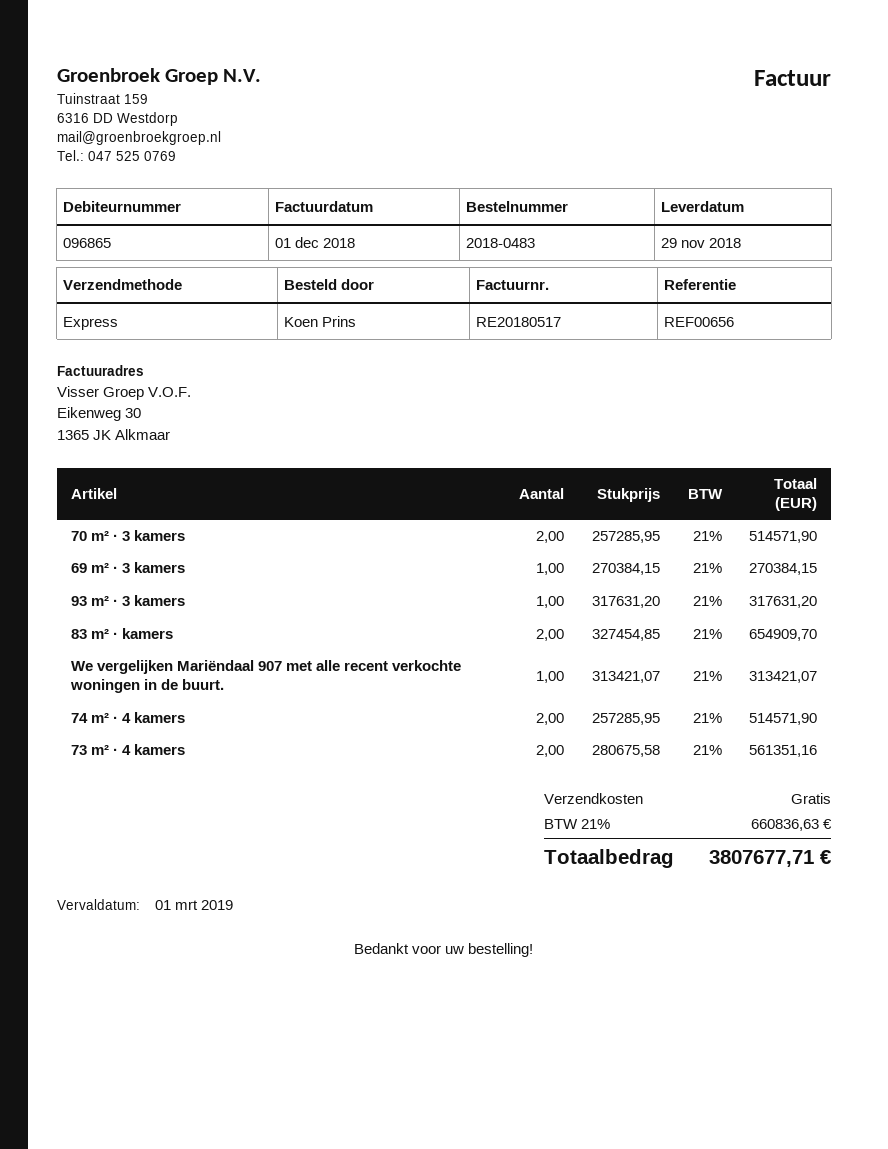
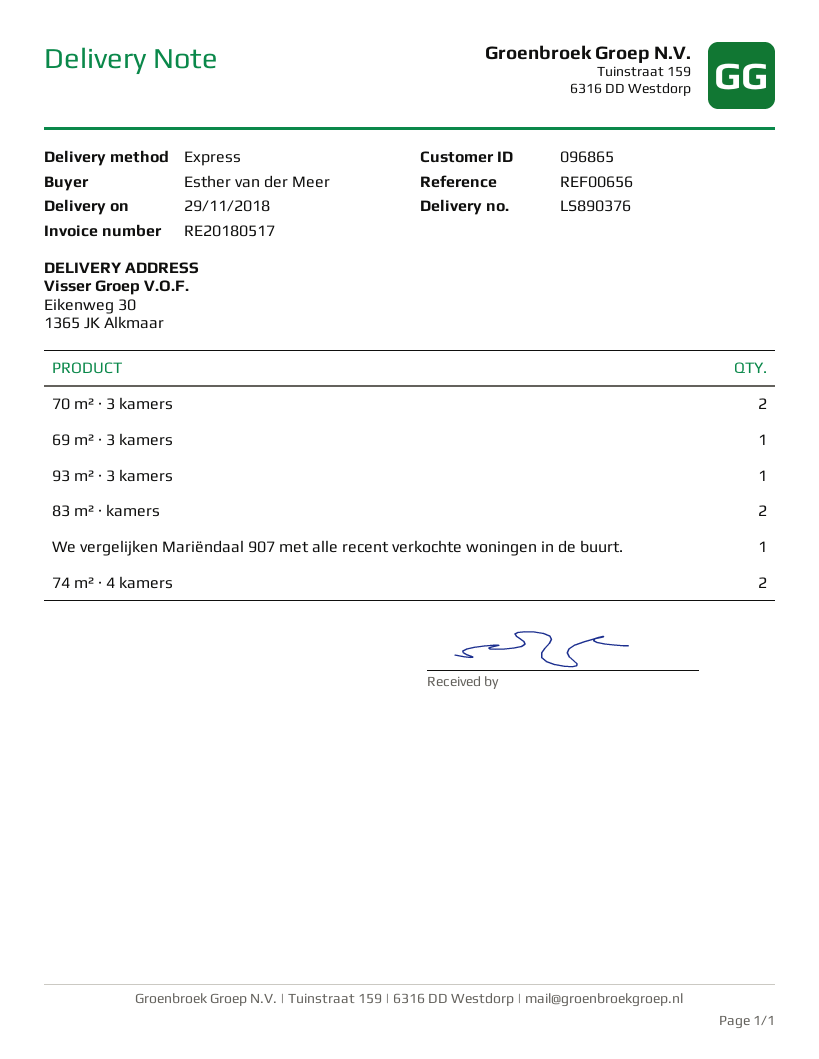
ordered by: Koen Prins -> Esther van der Meer
73 m² · 4 kamers: 2 -> none

